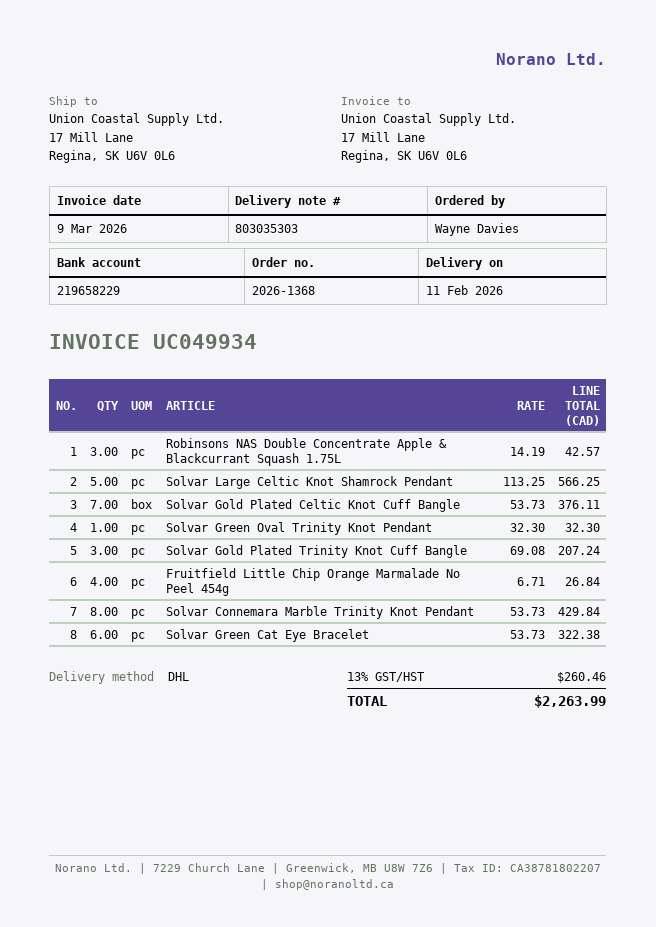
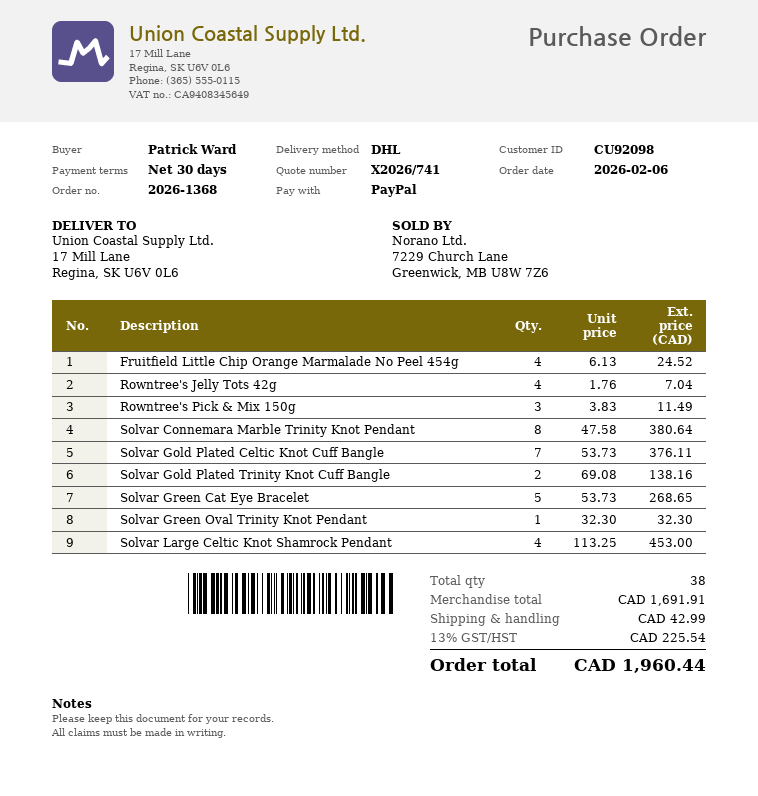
ordered by: Wayne Davies -> Patrick Ward
Robinsons NAS Double Concentrate Apple & Blackcurrant Squash 1.75L: 3 x 14.19 = 42.57 -> none
Solvar Large Celtic Knot Shamrock Pendant: 5 x 113.25 = 566.25 -> 4 x 113.25 = 453.00
Solvar Gold Plated Trinity Knot Cuff Bangle: 3 x 69.08 = 207.24 -> 2 x 69.08 = 138.16
Fruitfield Little Chip Orange Marmalade No Peel 454g: 4 x 6.71 = 26.84 -> 4 x 6.13 = 24.52
Solvar Connemara Marble Trinity Knot Pendant: 8 x 53.73 = 429.84 -> 8 x 47.58 = 380.64
Solvar Green Cat Eye Bracelet: 6 x 53.73 = 322.38 -> 5 x 53.73 = 268.65
Rowntree's Jelly Tots 42g: none -> 4 x 1.76 = 7.04
Rowntree's Pick & Mix 150g: none -> 3 x 3.83 = 11.49
shipping: none -> 42.99
tax: 13% = 260.46 -> 13% = 225.54
total: 2263.99 -> 1960.44

